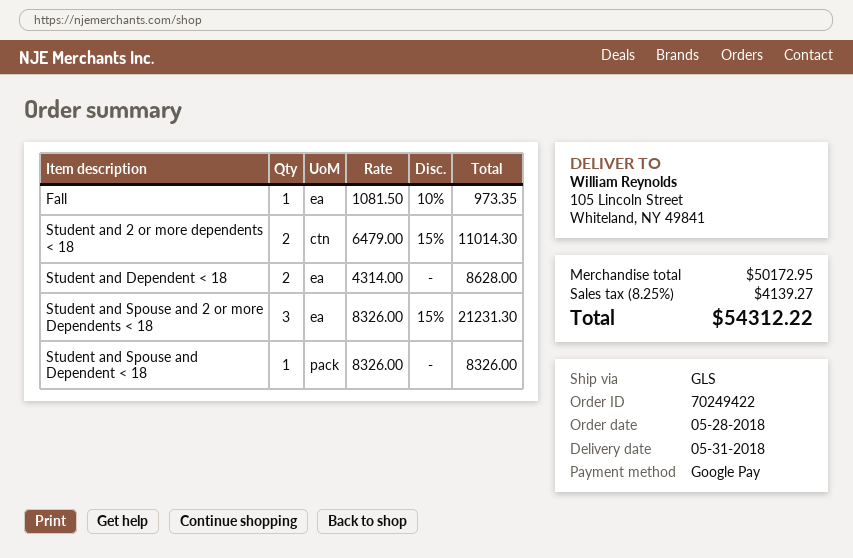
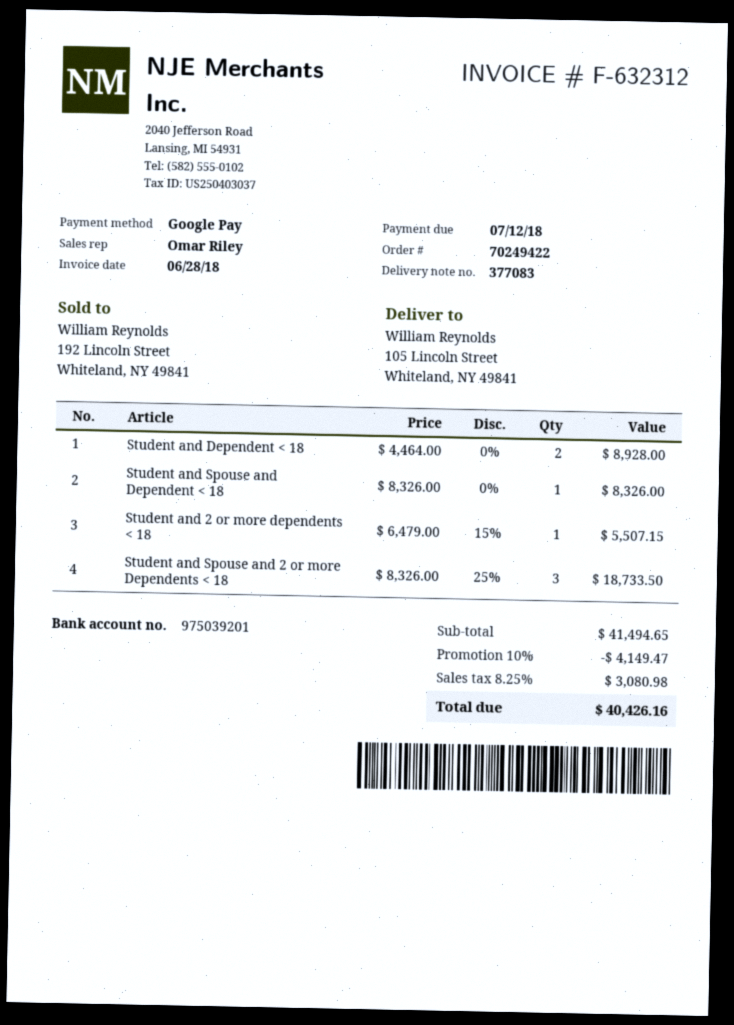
Fall: 1 x 1081.50 - 10% = 973.35 -> none
Student and 2 or more dependents < 18: 2 x 6479.00 - 15% = 11014.30 -> 1 x 6479.00 - 15% = 5507.15
Student and Dependent < 18: 2 x 4314.00 = 8628.00 -> 2 x 4464.00 = 8928.00
Student and Spouse and 2 or more Dependents < 18: 3 x 8326.00 - 15% = 21231.30 -> 3 x 8326.00 - 25% = 18733.50
subtotal: 50172.95 -> 41494.65
discount: none -> 10% = 4149.47
tax: 8.25% = 4139.27 -> 8.25% = 3080.98
total: 54312.22 -> 40426.16

